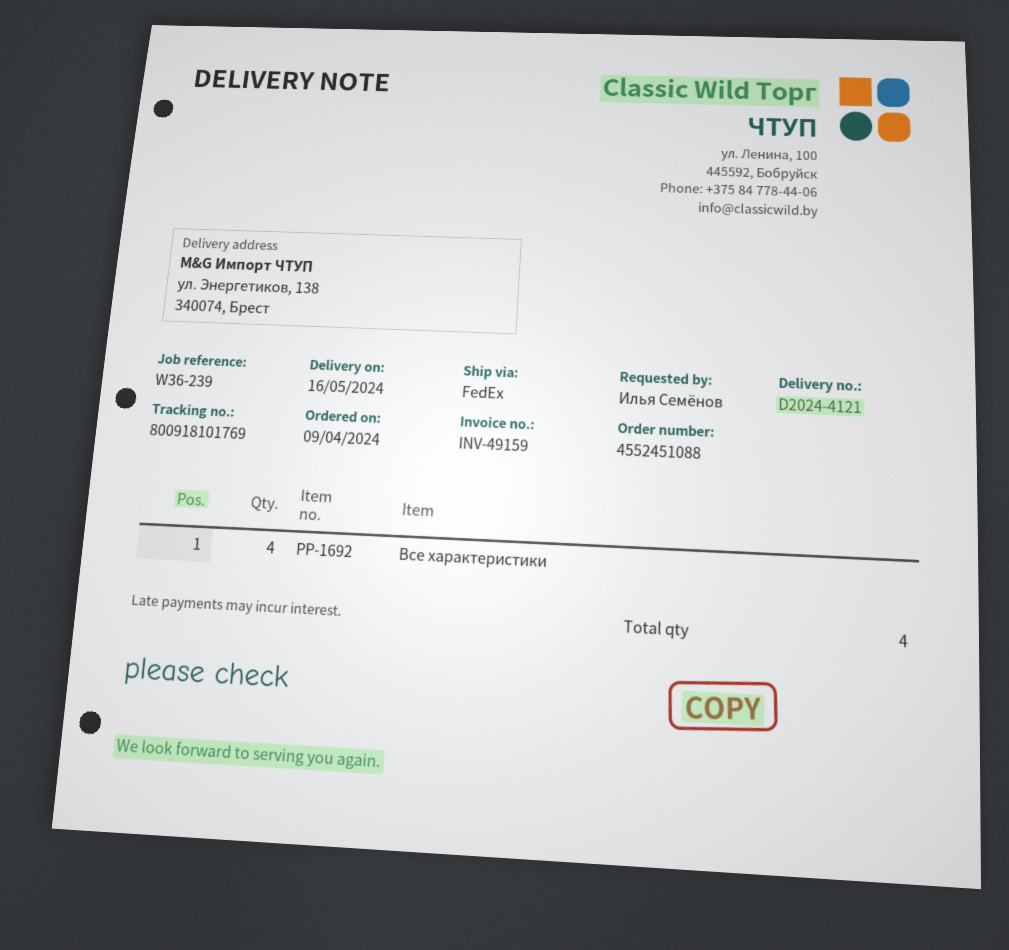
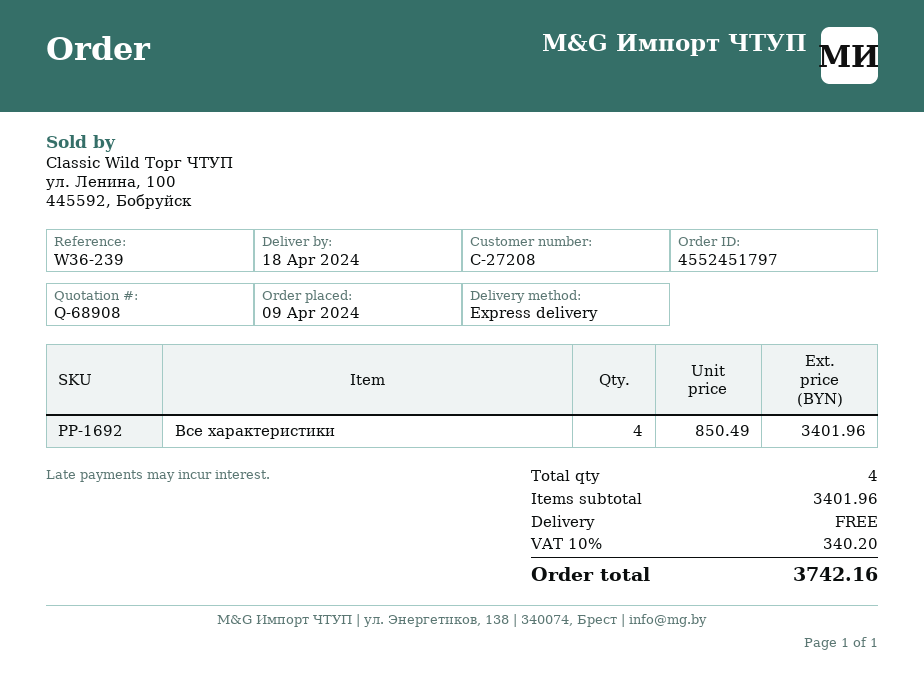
order number: 4552451088 -> 4552451797
delivery date: 2024-05-16 -> 2024-04-18
shipping method: FedEx -> express

